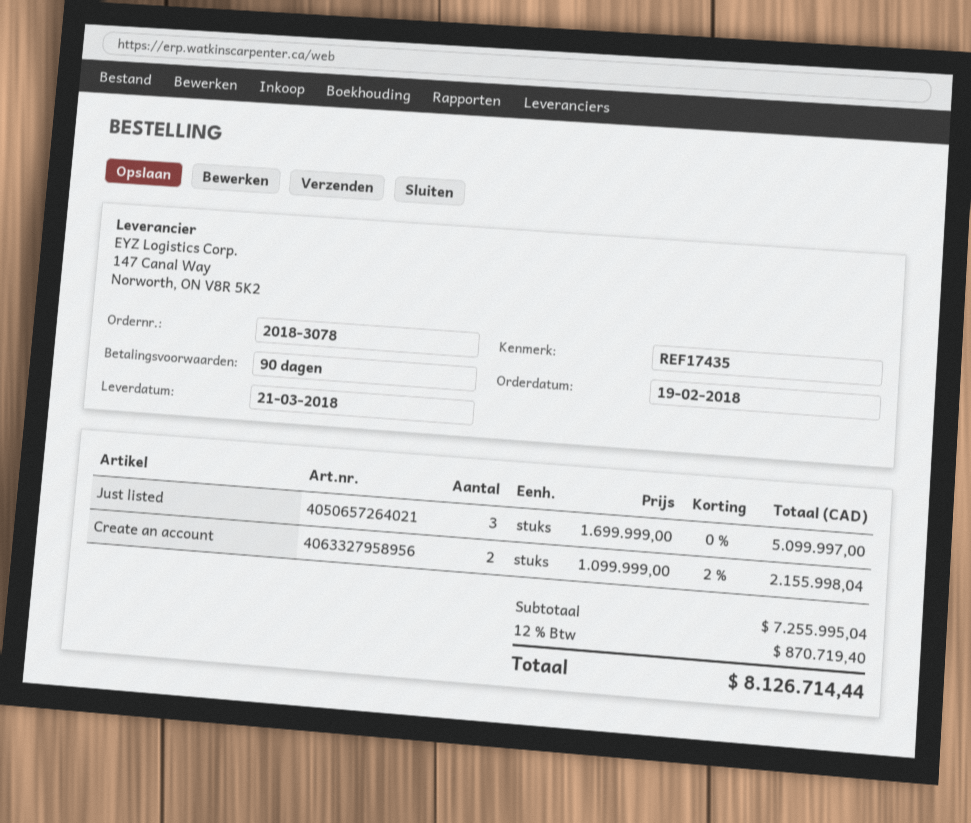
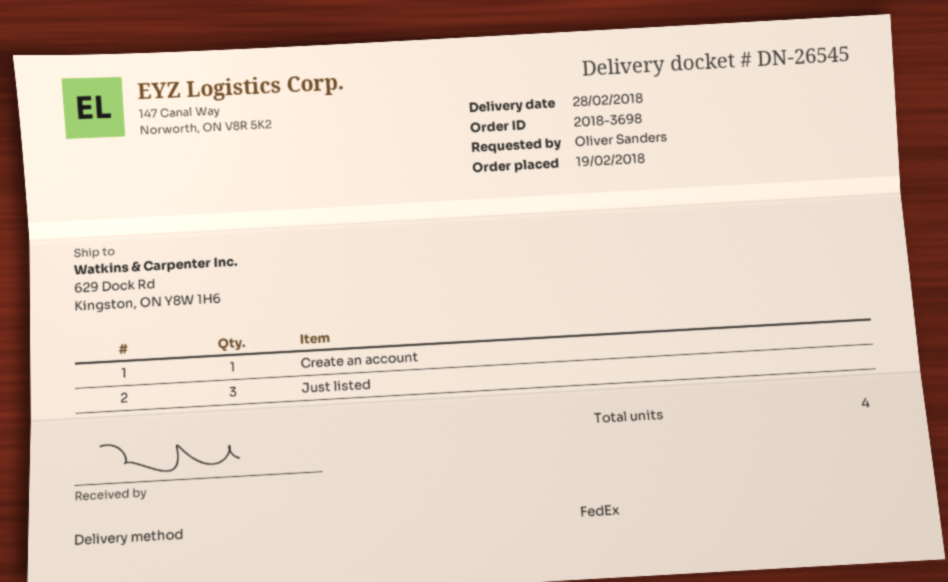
order number: 2018-3078 -> 2018-3698
delivery date: 2018-03-21 -> 2018-02-28
Create an account: 2 -> 1

